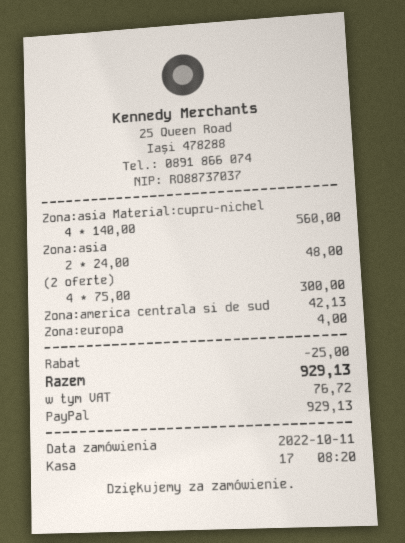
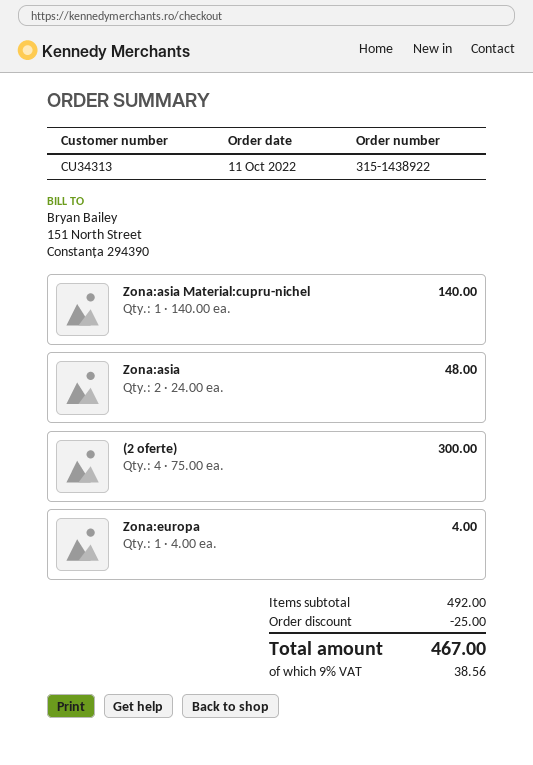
Zona:asia Material:cupru-nichel: 4 x 140.00 = 560.00 -> 1 x 140.00 = 140.00
Zona:america centrala si de sud: 1 x 42.13 = 42.13 -> none
tax: 76.72 -> 38.56
total: 929.13 -> 467.00

